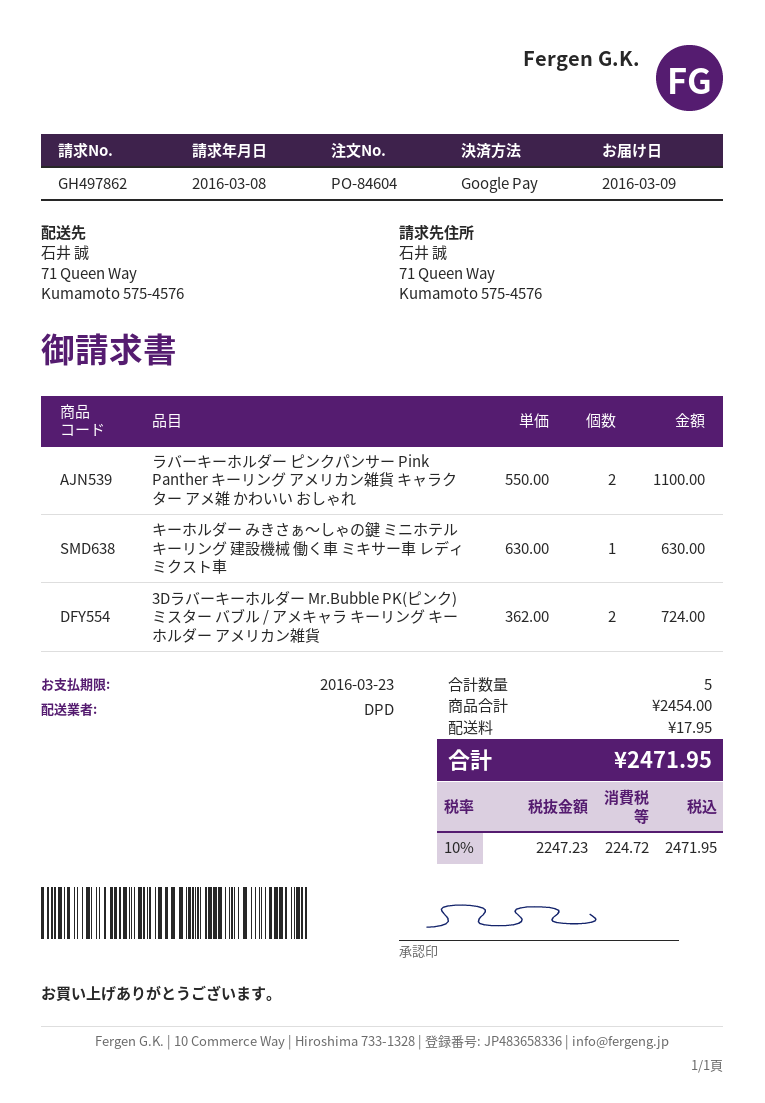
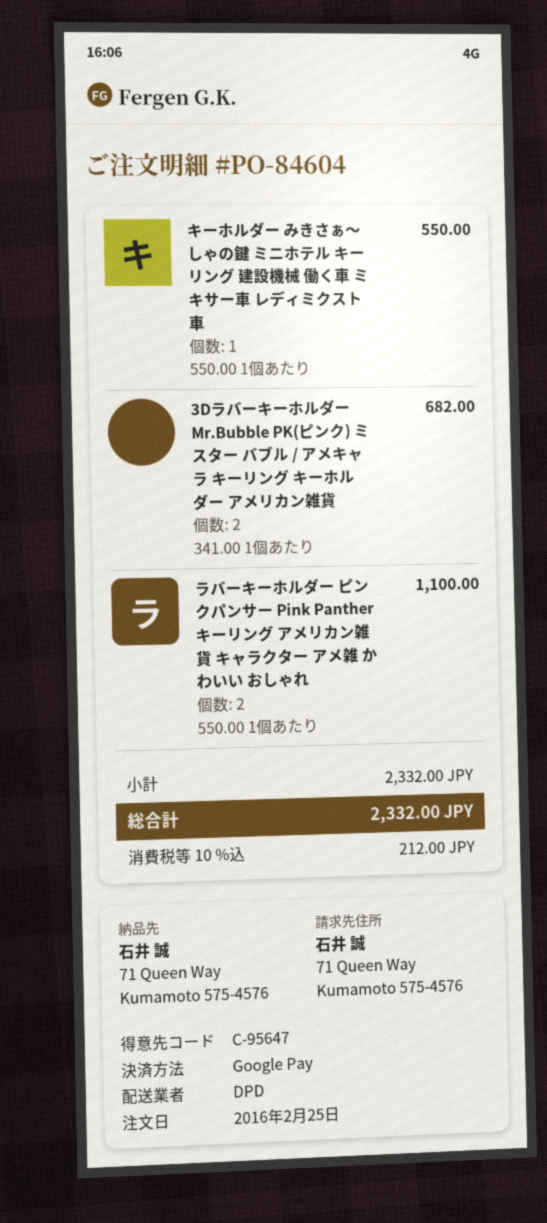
キーホルダー みきさぁ〜しゃの鍵 ミニホテル キーリング 建設機械 働く車 ミキサー車 レディミクスト車: 1 x 630.00 = 630.00 -> 1 x 550.00 = 550.00
3Dラバーキーホルダー Mr.Bubble PK(ピンク) ミスター バブル / アメキャラ キーリング キーホルダー アメリカン雑貨: 2 x 362.00 = 724.00 -> 2 x 341.00 = 682.00
subtotal: 2454.00 -> 2332.00
shipping: 17.95 -> none
tax: 10% = 224.72 -> 10% = 212.00
total: 2471.95 -> 2332.00

